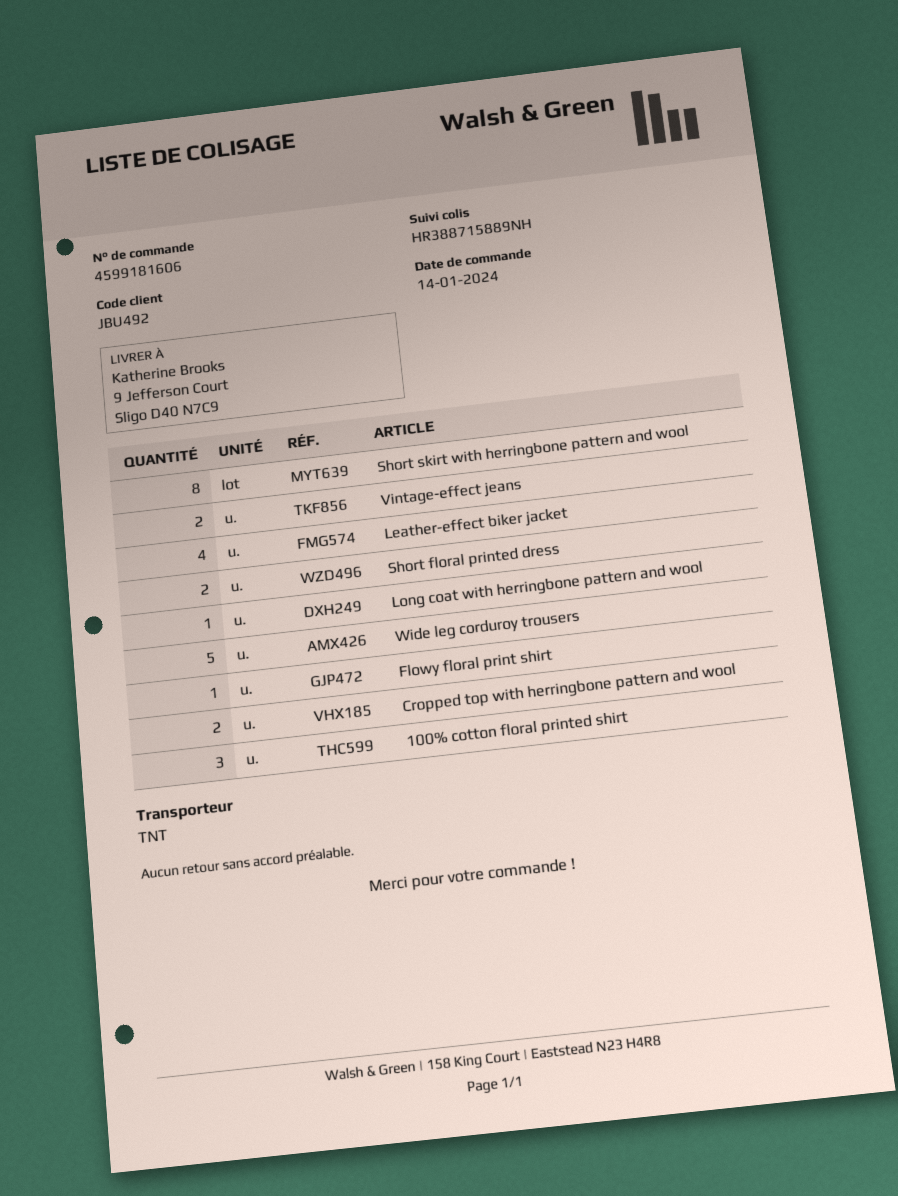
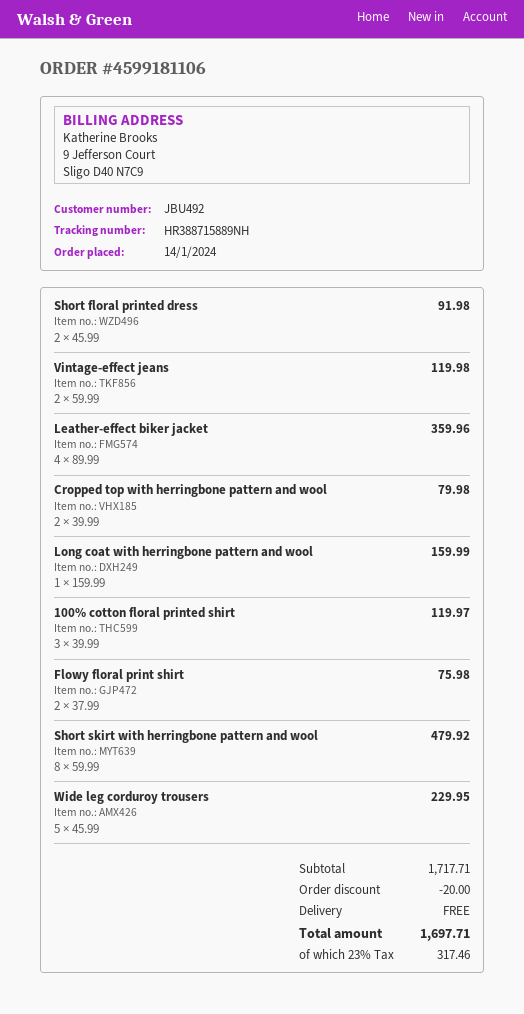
order number: 4599181606 -> 4599181106
Flowy floral print shirt: 1 -> 2

